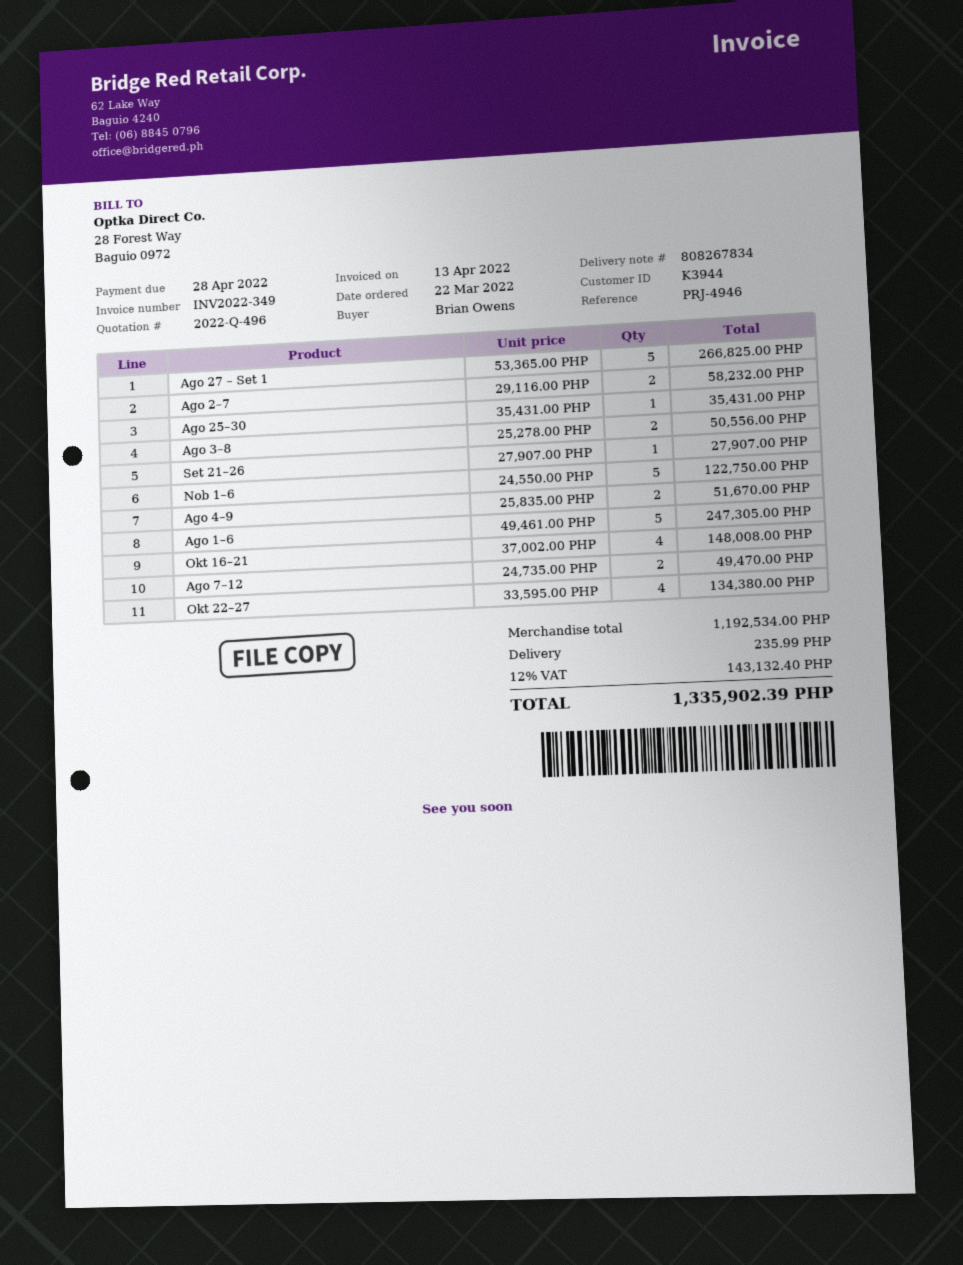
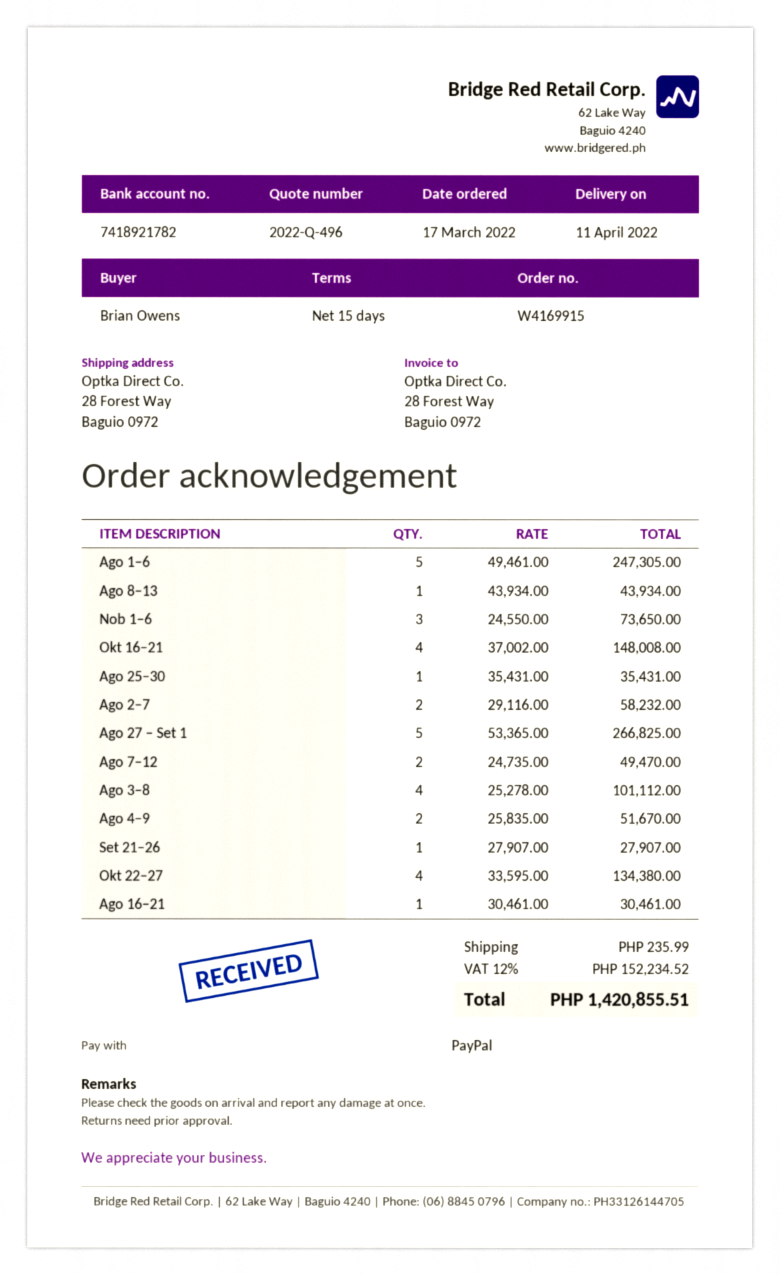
order date: 2022-03-22 -> 2022-03-17
Ago 3–8: 2 x 25278.00 = 50556.00 -> 4 x 25278.00 = 101112.00
Nob 1–6: 5 x 24550.00 = 122750.00 -> 3 x 24550.00 = 73650.00
Ago 8–13: none -> 1 x 43934.00 = 43934.00
Ago 16–21: none -> 1 x 30461.00 = 30461.00
tax: 12% = 143132.40 -> 12% = 152234.52
total: 1335902.39 -> 1420855.51

